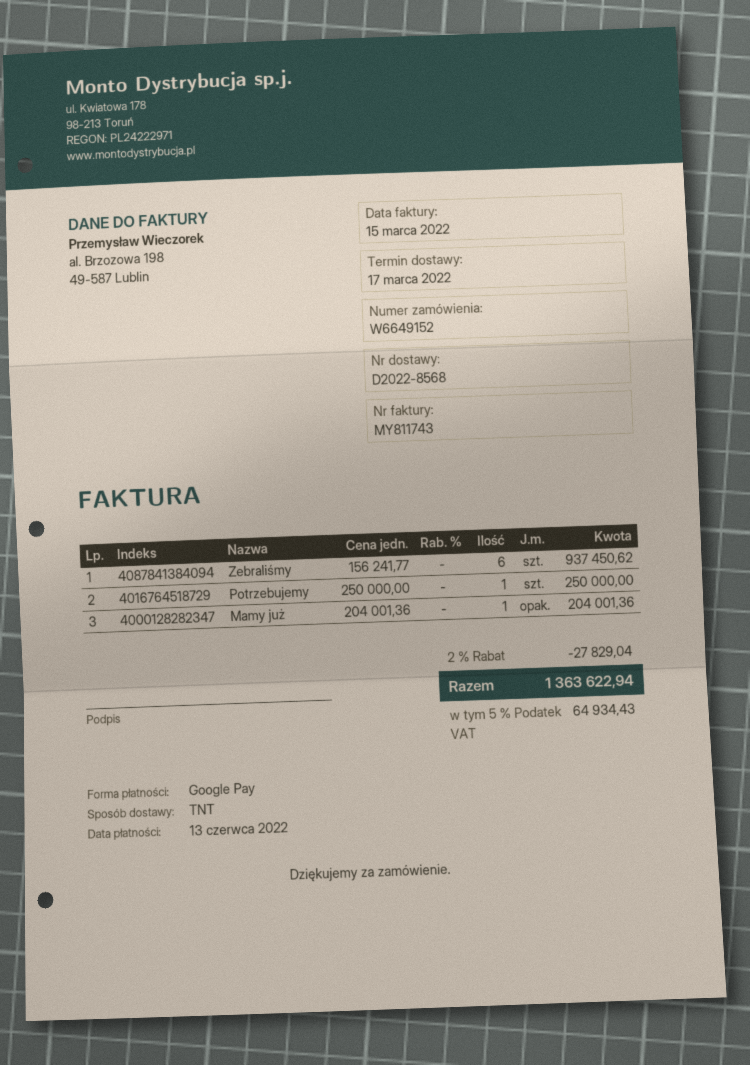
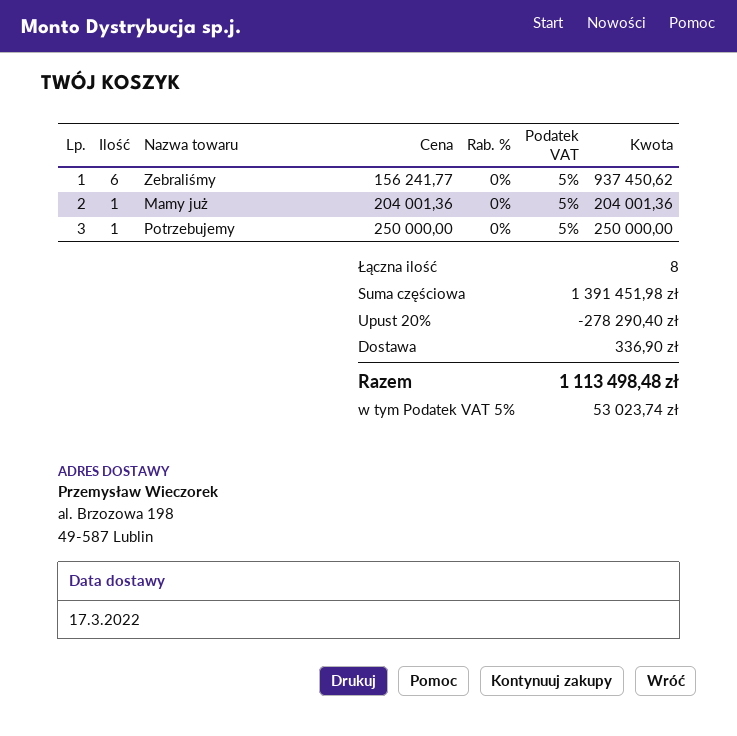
discount: 2% = 27829.04 -> 20% = 278290.40
shipping: none -> 336.90
tax: 5% = 64934.43 -> 5% = 53023.74
total: 1363622.94 -> 1113498.48

